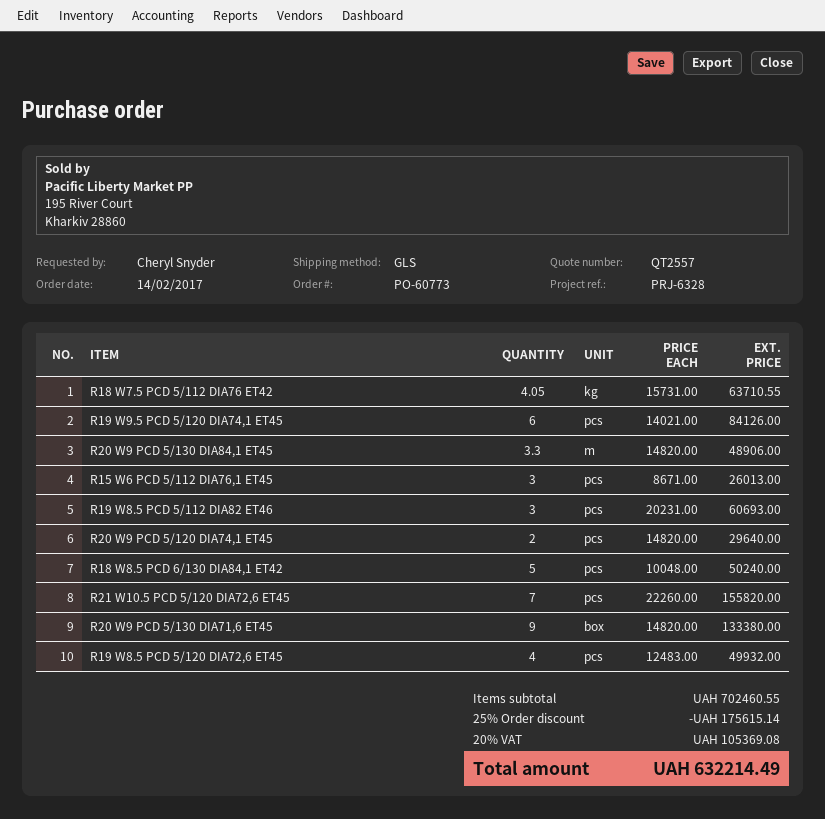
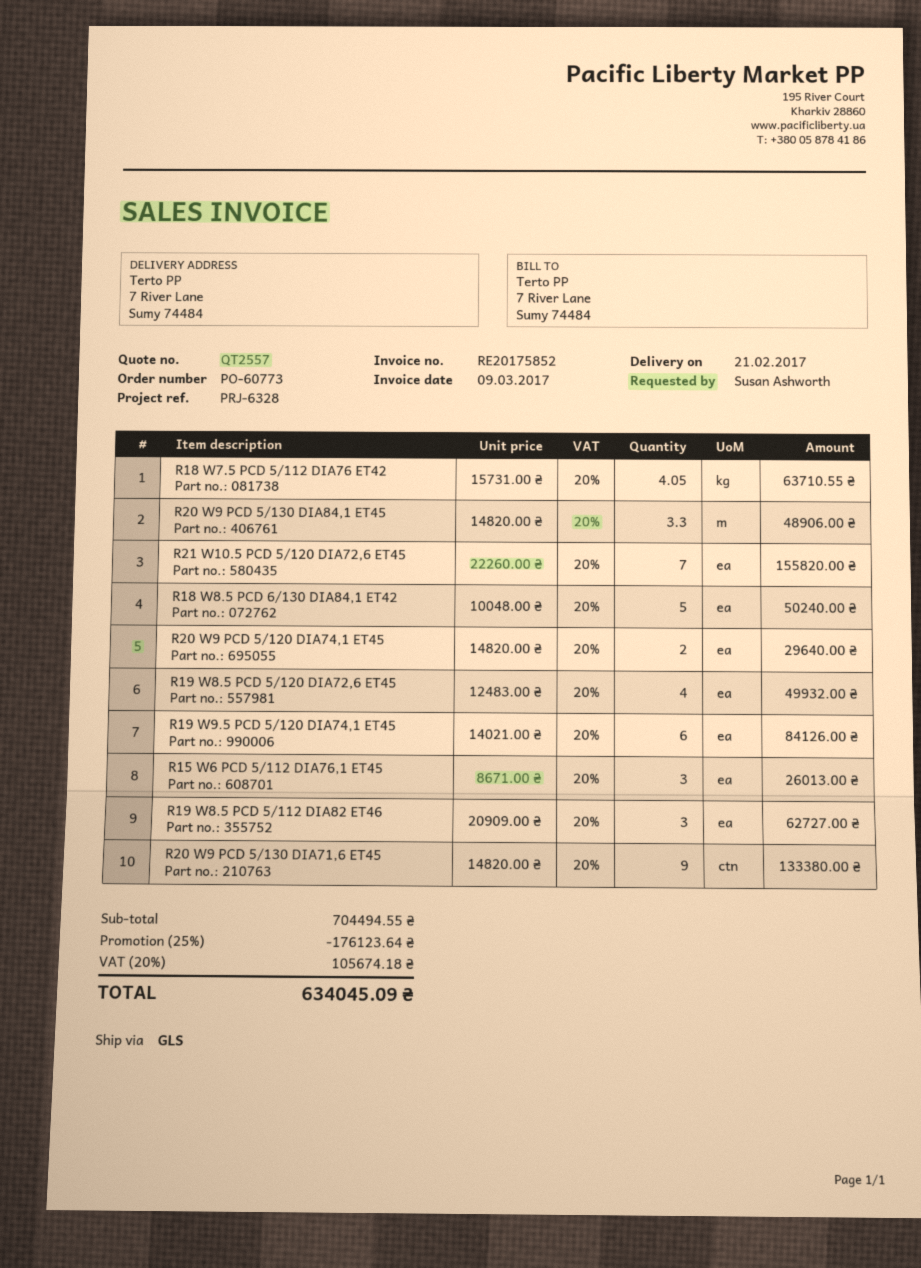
ordered by: Cheryl Snyder -> Susan Ashworth
R19 W8.5 PCD 5/112 DIA82 ET46: 3 x 20231.00 = 60693.00 -> 3 x 20909.00 = 62727.00
subtotal: 702460.55 -> 704494.55
discount: 25% = 175615.14 -> 25% = 176123.64
tax: 20% = 105369.08 -> 20% = 105674.18
total: 632214.49 -> 634045.09

